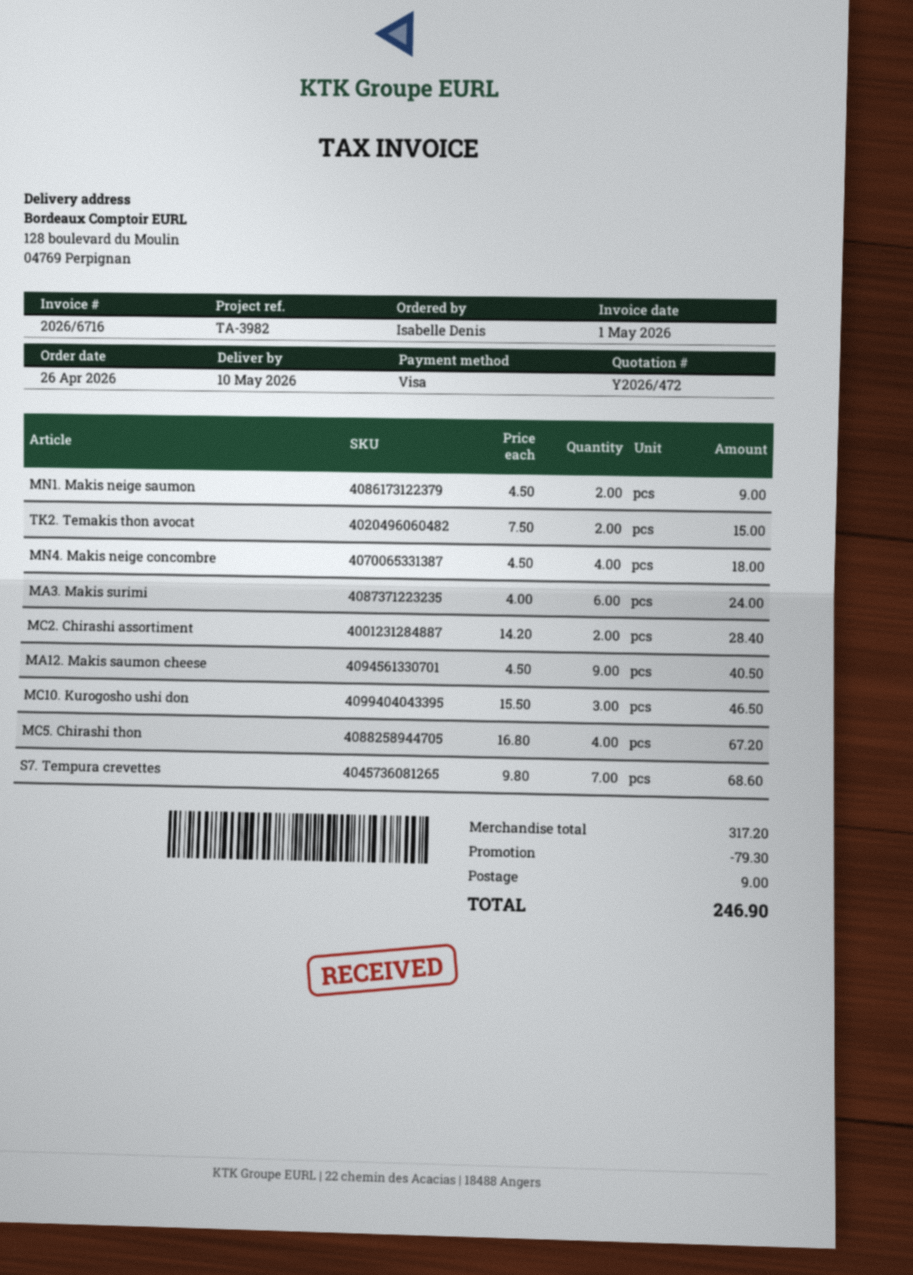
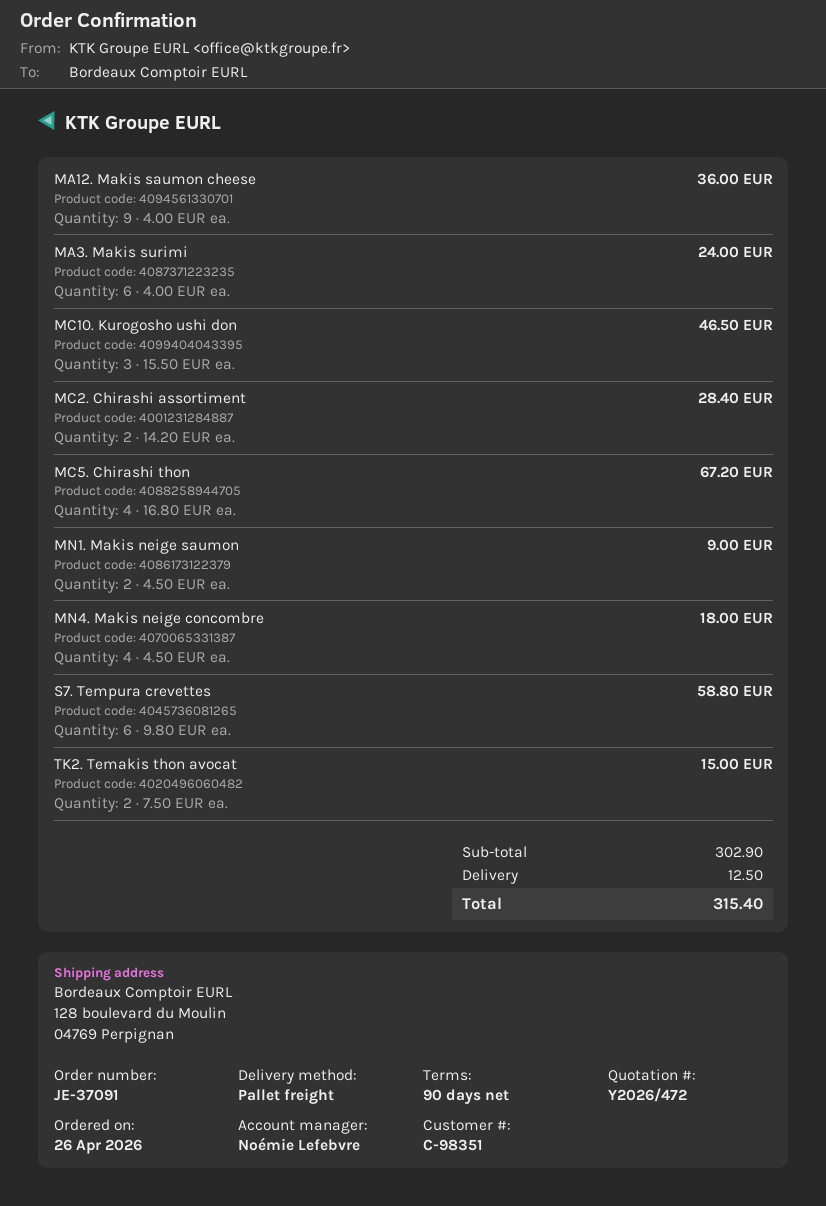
MA12. Makis saumon cheese: 9 x 4.50 = 40.50 -> 9 x 4.00 = 36.00
S7. Tempura crevettes: 7 x 9.80 = 68.60 -> 6 x 9.80 = 58.80
subtotal: 317.20 -> 302.90
discount: 79.30 -> none
shipping: 9.00 -> 12.50
total: 246.90 -> 315.40

